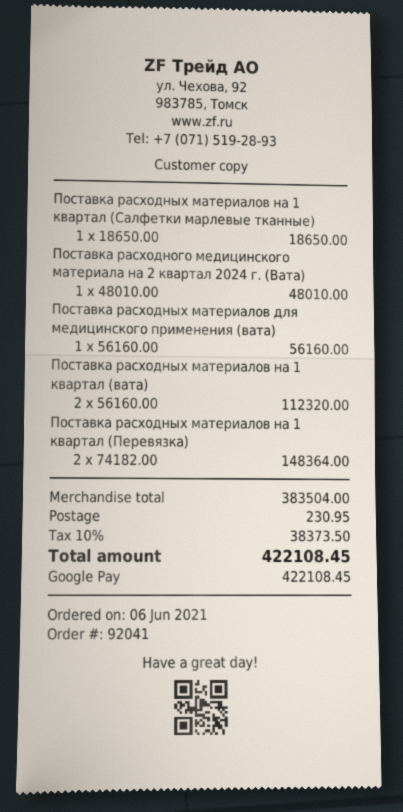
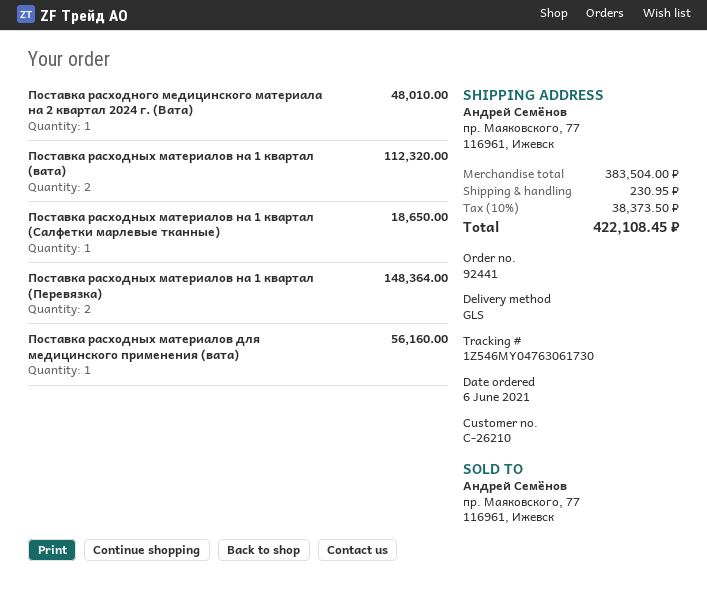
order number: 92041 -> 92441

